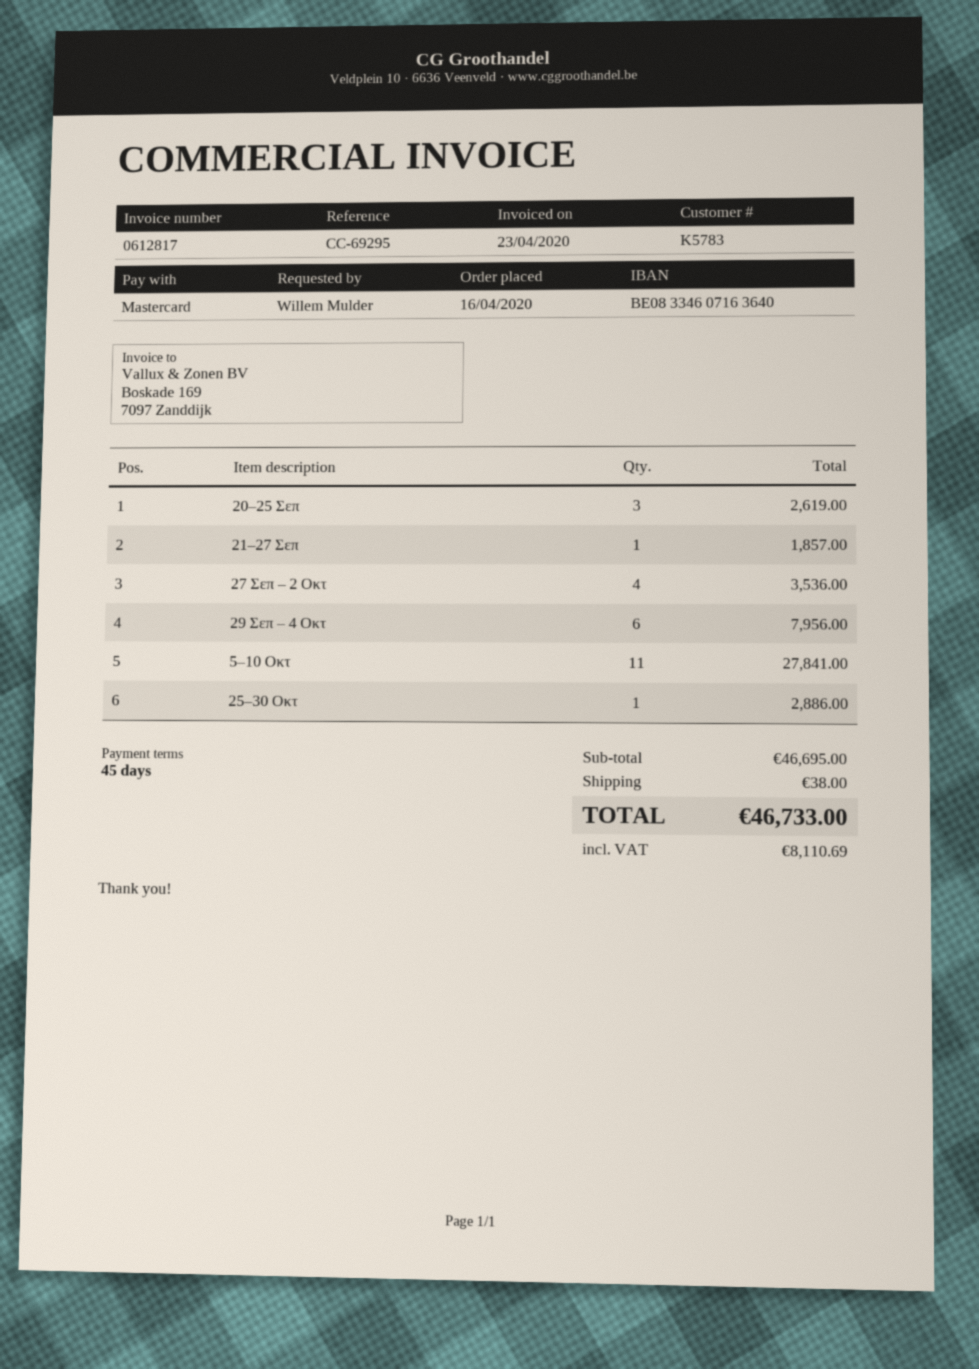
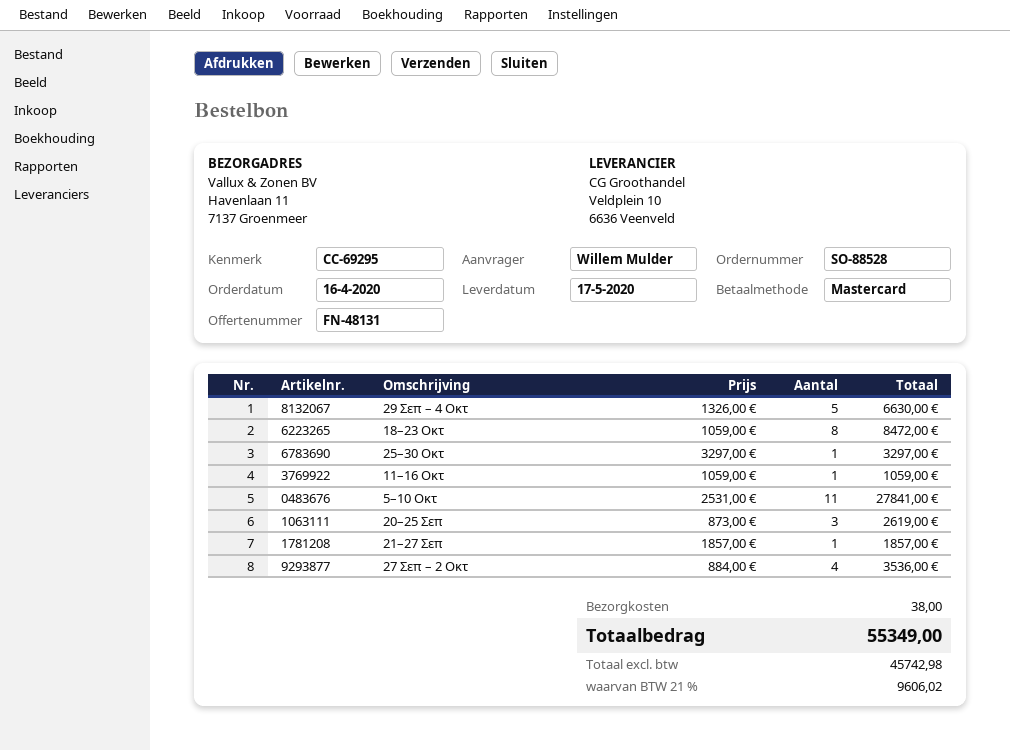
29 Σεπ – 4 Οκτ: 6 for 7956.00 -> 5 for 6630.00
25–30 Οκτ: 1 for 2886.00 -> 1 for 3297.00
18–23 Οκτ: none -> 8 for 8472.00
11–16 Οκτ: none -> 1 for 1059.00
tax: 8110.69 -> 9606.02
total: 46733.00 -> 55349.00

